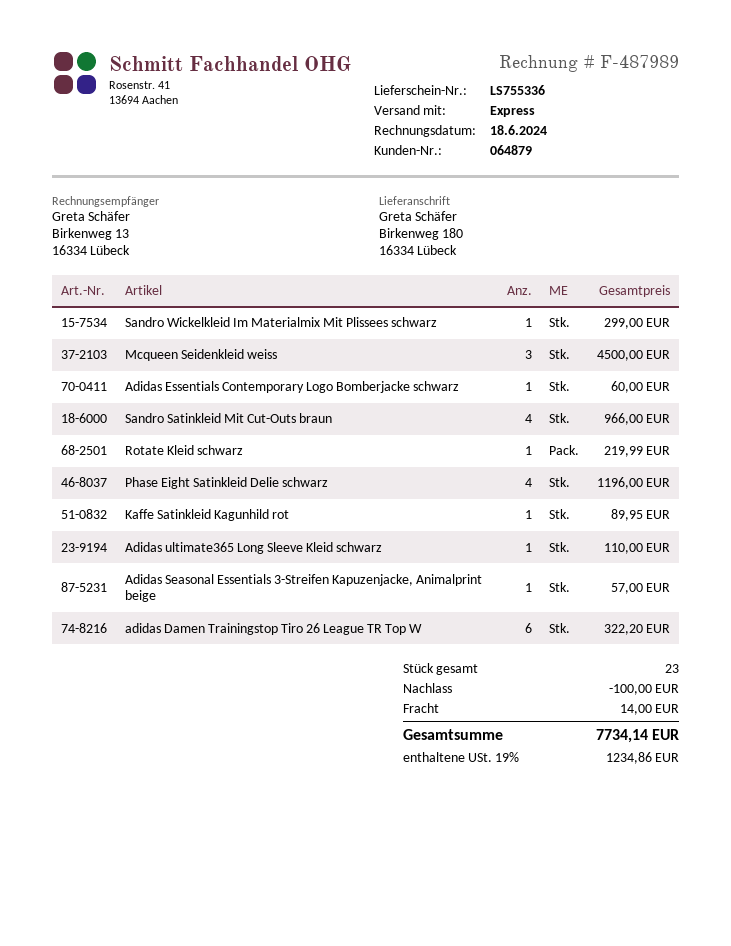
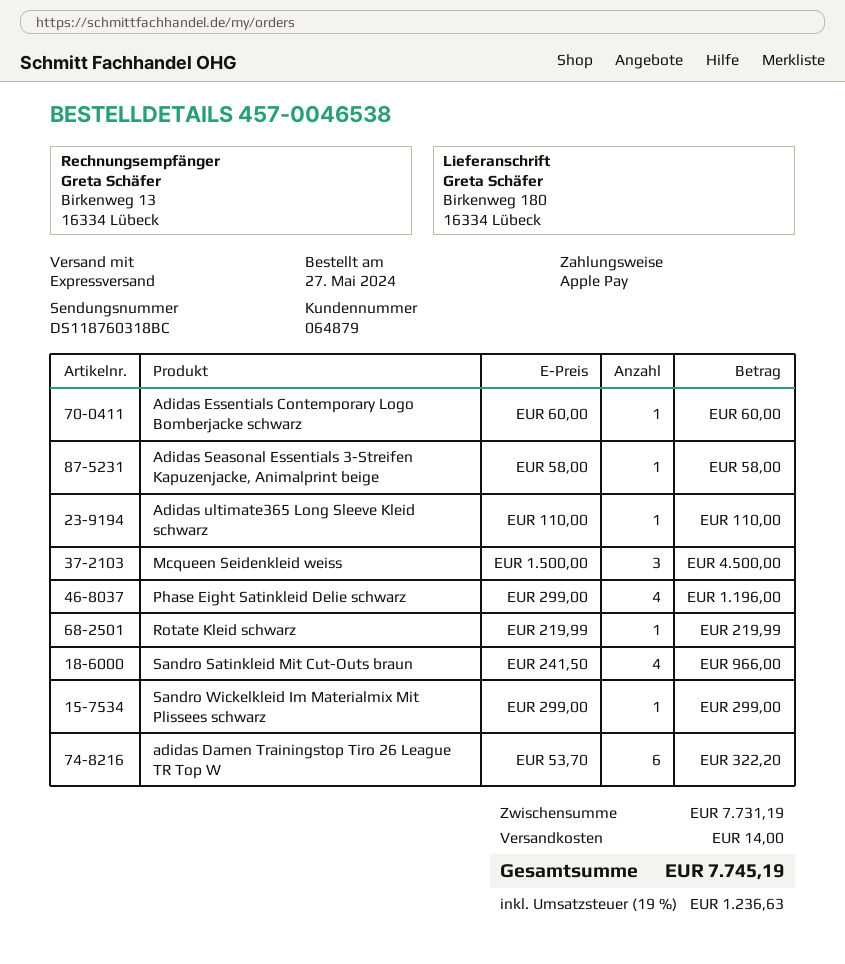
Kaffe Satinkleid Kagunhild rot: 1 for 89.95 -> none
Adidas Seasonal Essentials 3-Streifen Kapuzenjacke, Animalprint beige: 1 for 57.00 -> 1 for 58.00
discount: 100.00 -> none
tax: 19% = 1234.86 -> 19% = 1236.63
total: 7734.14 -> 7745.19

